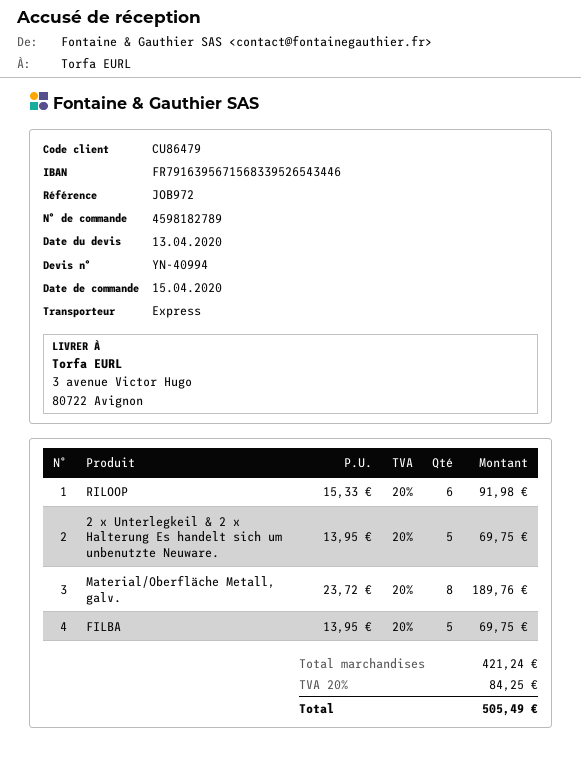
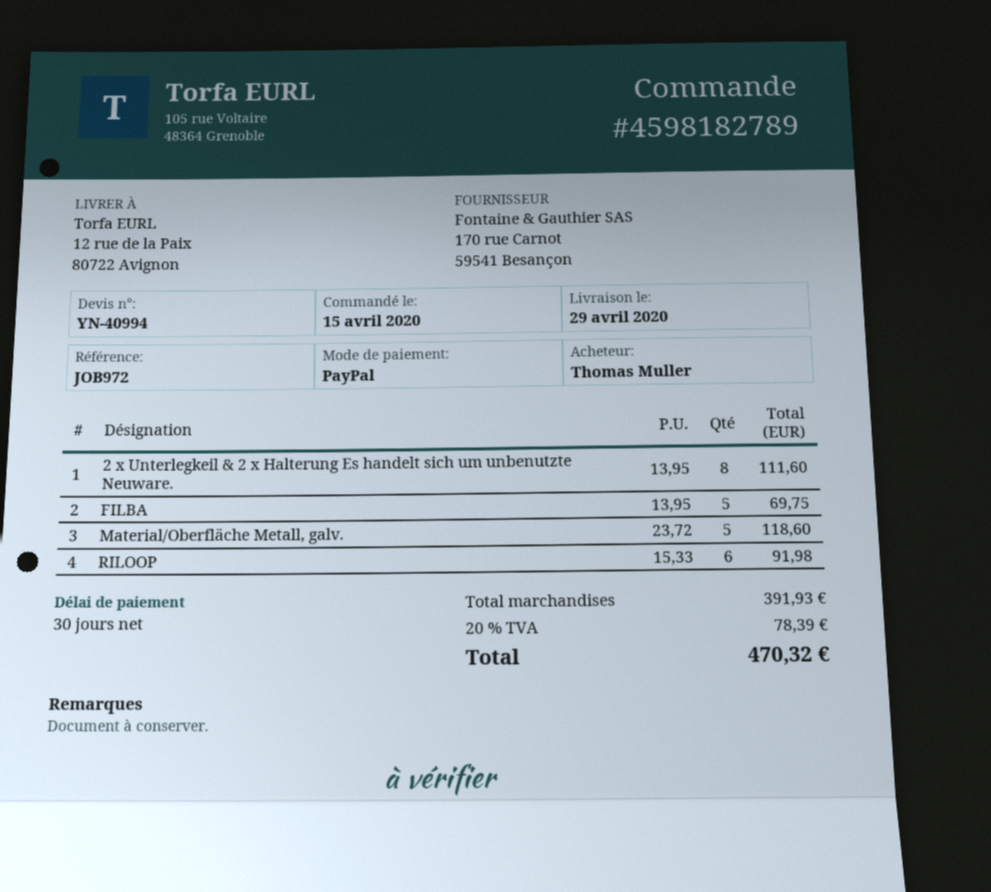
ship to: 3 avenue Victor Hugo, 80722 Avignon -> 12 rue de la Paix, 80722 Avignon
2 x Unterlegkeil & 2 x Halterung Es handelt sich um unbenutzte Neuware.: 5 x 13.95 = 69.75 -> 8 x 13.95 = 111.60
Material/Oberfläche Metall, galv.: 8 x 23.72 = 189.76 -> 5 x 23.72 = 118.60
subtotal: 421.24 -> 391.93
tax: 20% = 84.25 -> 20% = 78.39
total: 505.49 -> 470.32

